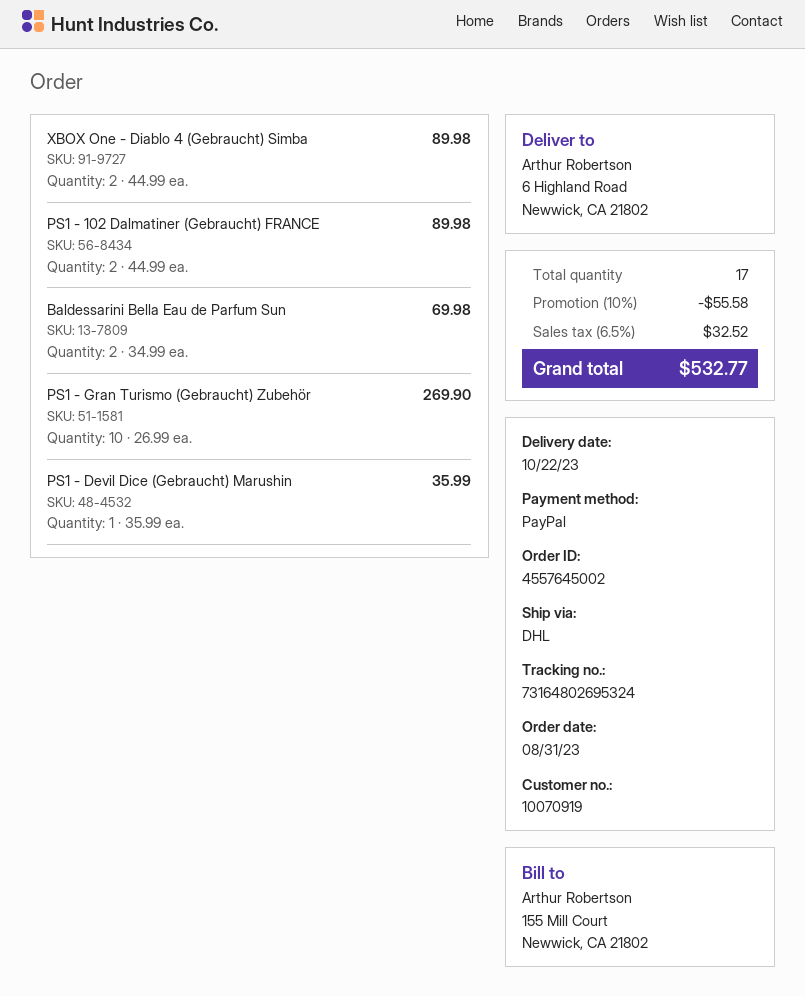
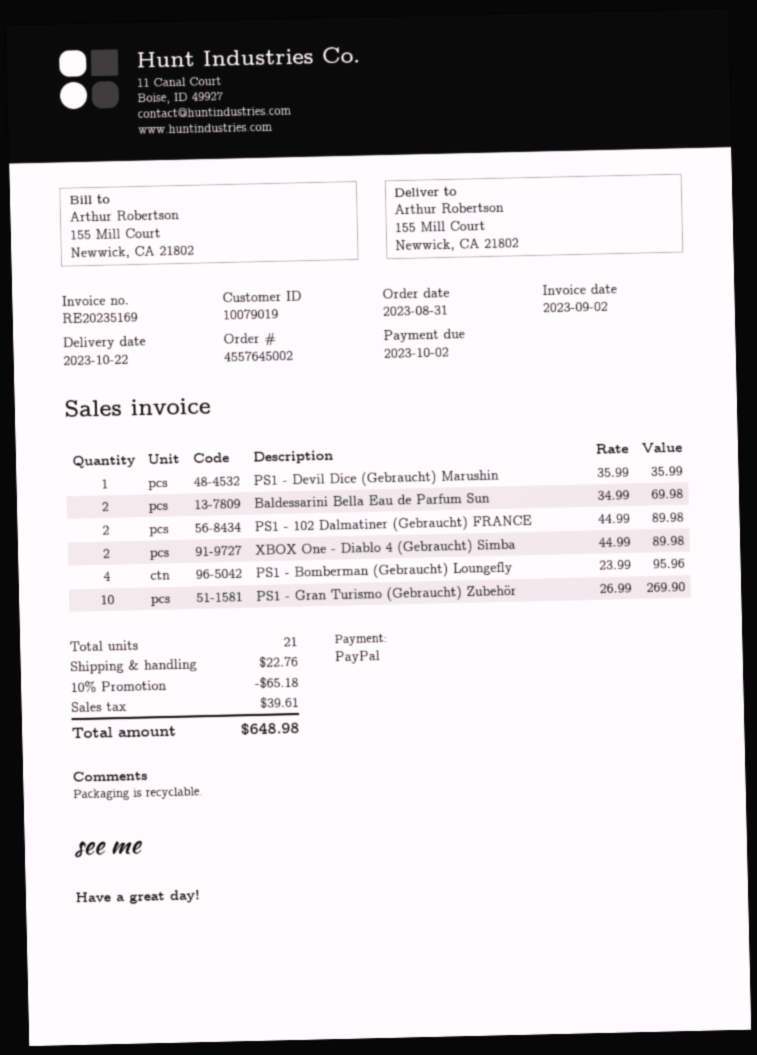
customer number: 10070919 -> 10079019
ship to: 6 Highland Road, Newwick, CA 21802 -> 155 Mill Court, Newwick, CA 21802
PS1 - Bomberman (Gebraucht) Loungefly: none -> 4 x 23.99 = 95.96
total quantity: 17 -> 21
discount: 10% = 55.58 -> 10% = 65.18
shipping: none -> 22.76
tax: 32.52 -> 39.61
total: 532.77 -> 648.98

